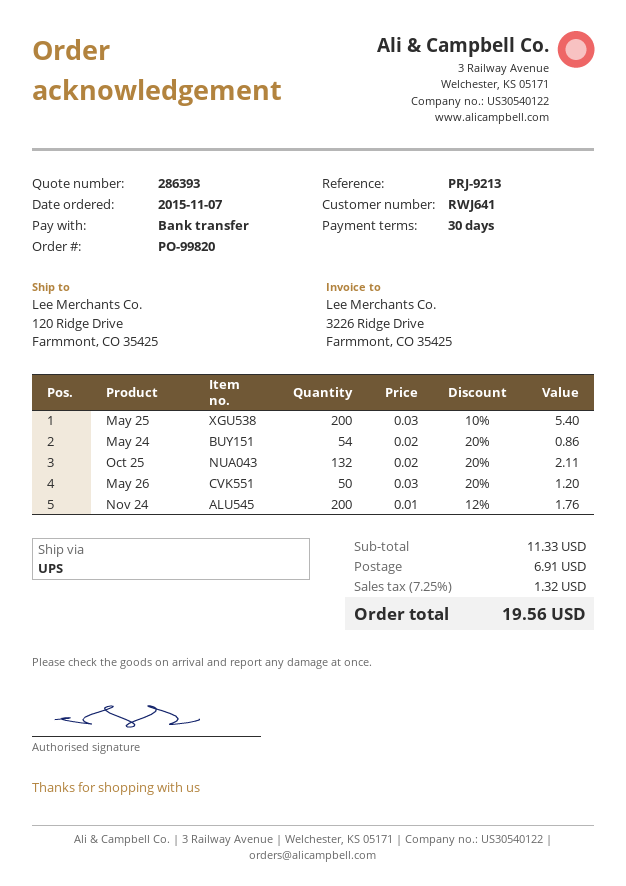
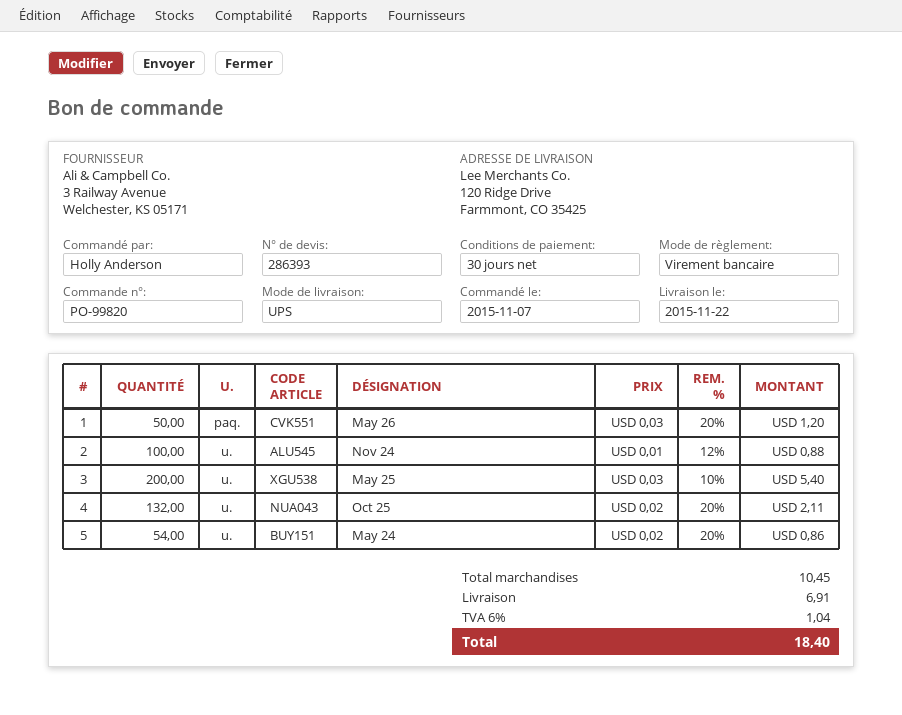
Nov 24: 200 x 0.01 - 12% = 1.76 -> 100 x 0.01 - 12% = 0.88
subtotal: 11.33 -> 10.45
tax: 7.25% = 1.32 -> 6% = 1.04
total: 19.56 -> 18.40

